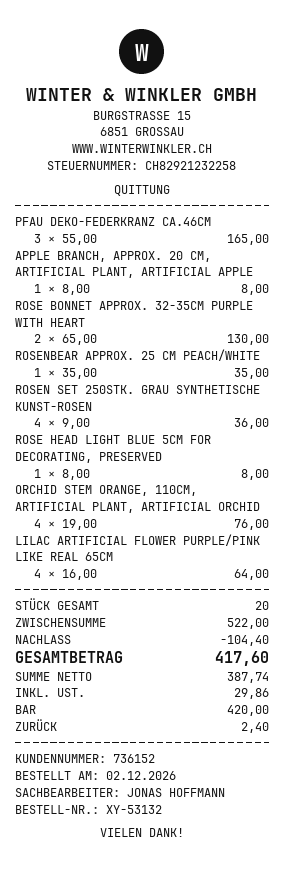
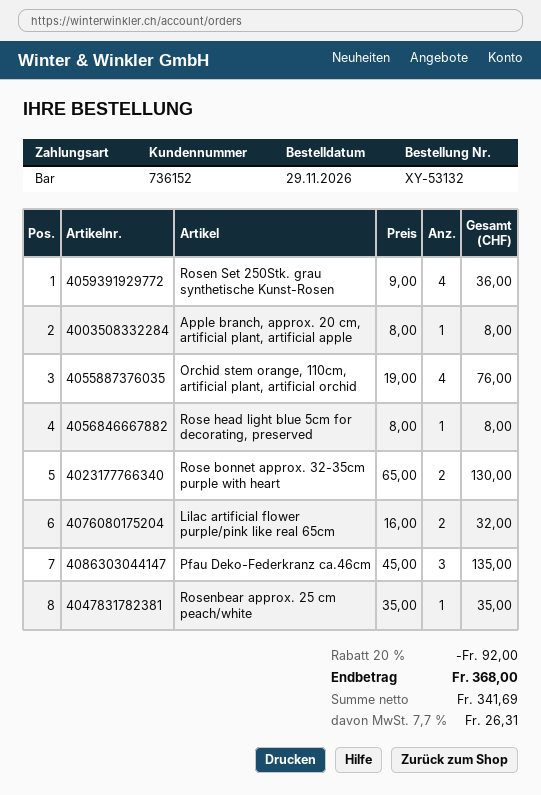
order date: 2026-12-02 -> 2026-11-29
PFAU DEKO-FEDERKRANZ CA.46CM: 3 x 55.00 = 165.00 -> 3 x 45.00 = 135.00
LILAC ARTIFICIAL FLOWER PURPLE/PINK LIKE REAL 65CM: 4 x 16.00 = 64.00 -> 2 x 16.00 = 32.00
discount: 104.40 -> 92.00
net: 387.74 -> 341.69
tax: 29.86 -> 26.31
total: 417.60 -> 368.00

